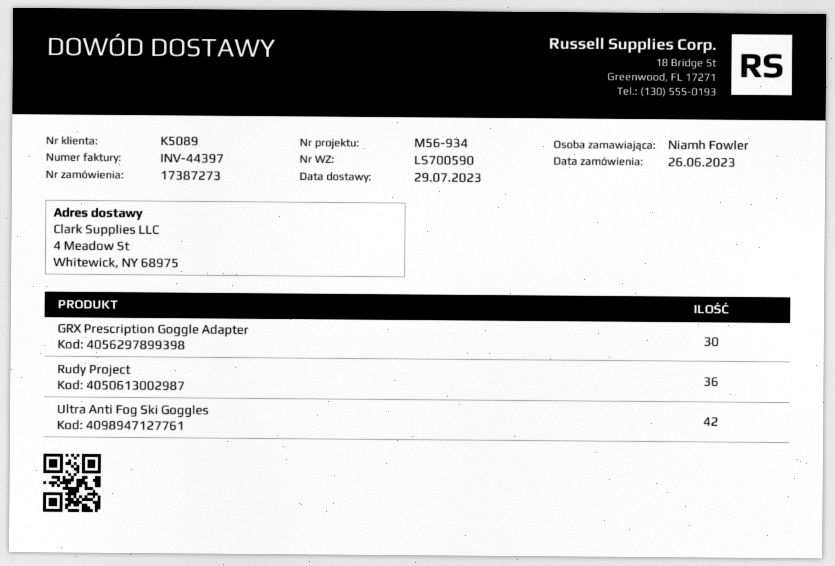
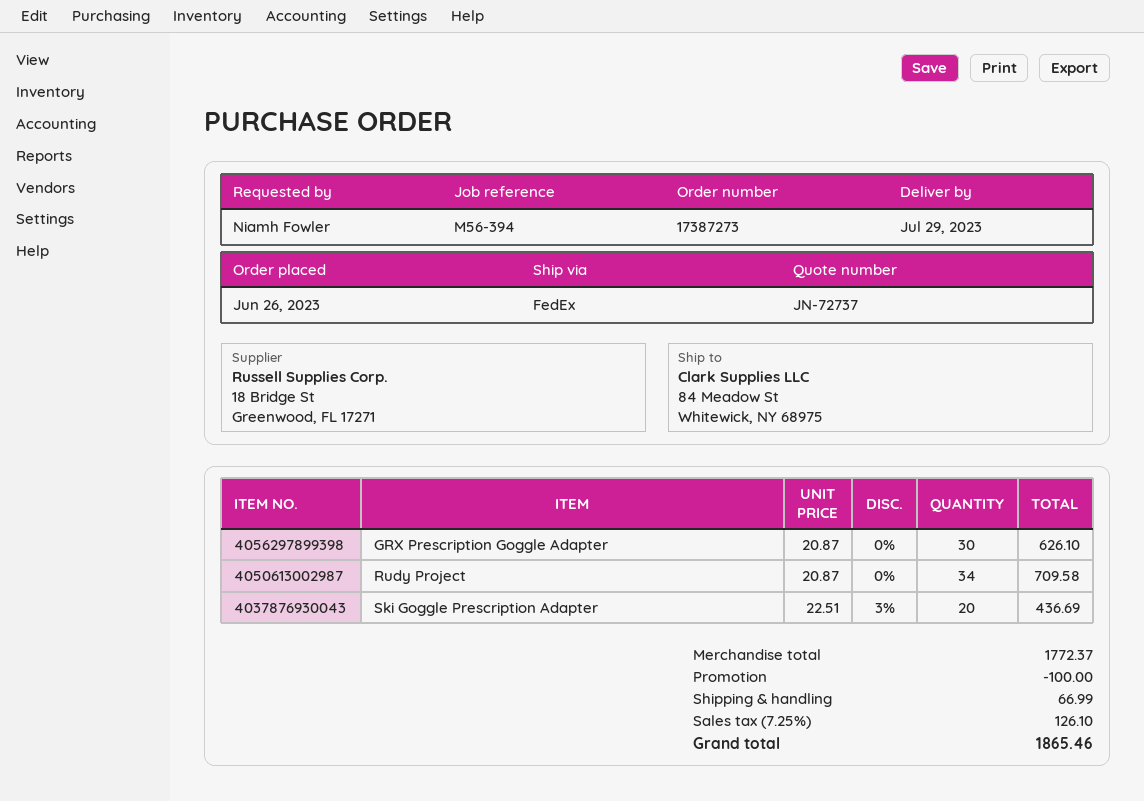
reference: M56-934 -> M56-394
ship to: 4 Meadow St, Whitewick, NY 68975 -> 84 Meadow St, Whitewick, NY 68975
Rudy Project: 36 -> 34
Ultra Anti Fog Ski Goggles: 42 -> none
Ski Goggle Prescription Adapter: none -> 20

